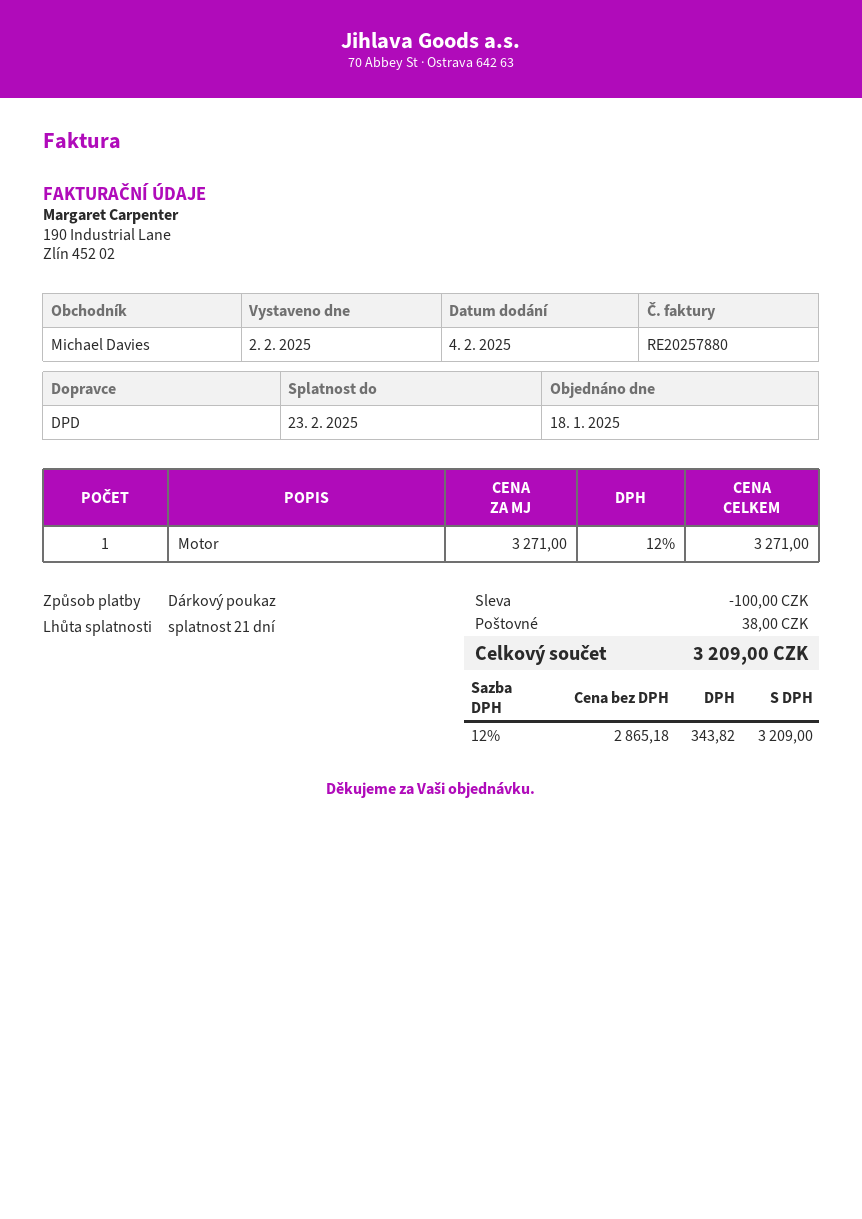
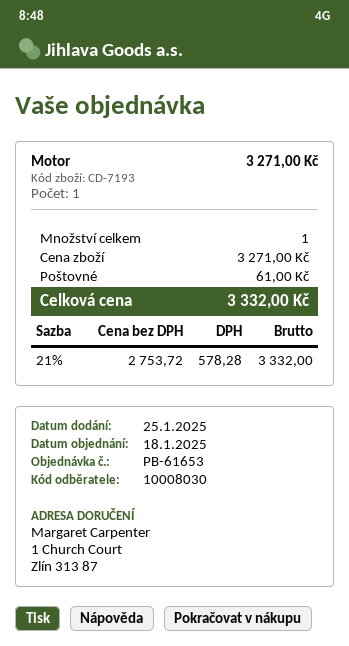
delivery date: 2025-02-04 -> 2025-01-25
discount: 100.00 -> none
shipping: 38.00 -> 61.00
net: 2865.18 -> 2753.72
tax: 12% = 343.82 -> 21% = 578.28
total: 3209.00 -> 3332.00

